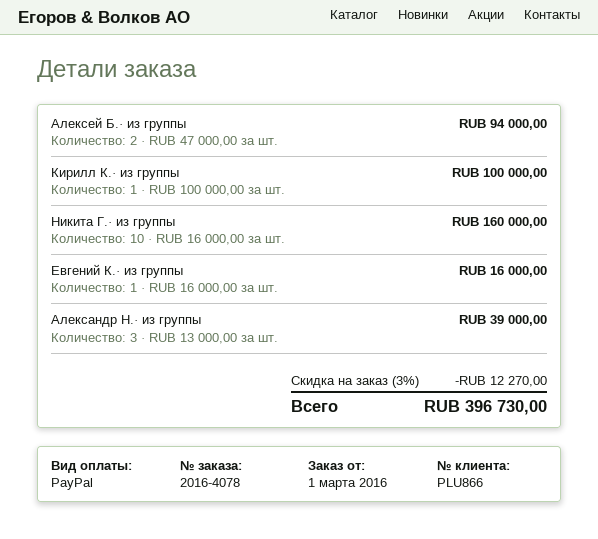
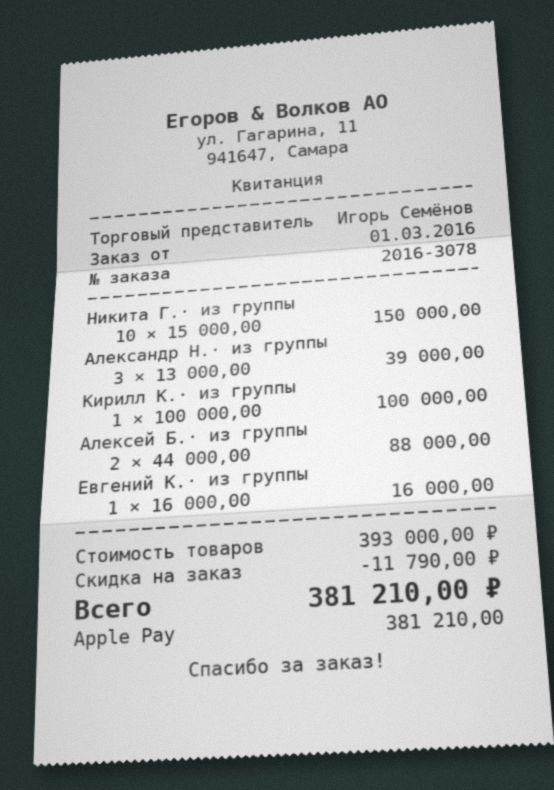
order number: 2016-4078 -> 2016-3078
payment method: PayPal -> Apple Pay
Алексей Б.· из группы: 2 x 47000.00 = 94000.00 -> 2 x 44000.00 = 88000.00
Никита Г.· из группы: 10 x 16000.00 = 160000.00 -> 10 x 15000.00 = 150000.00
discount: 12270.00 -> 11790.00
total: 396730.00 -> 381210.00

